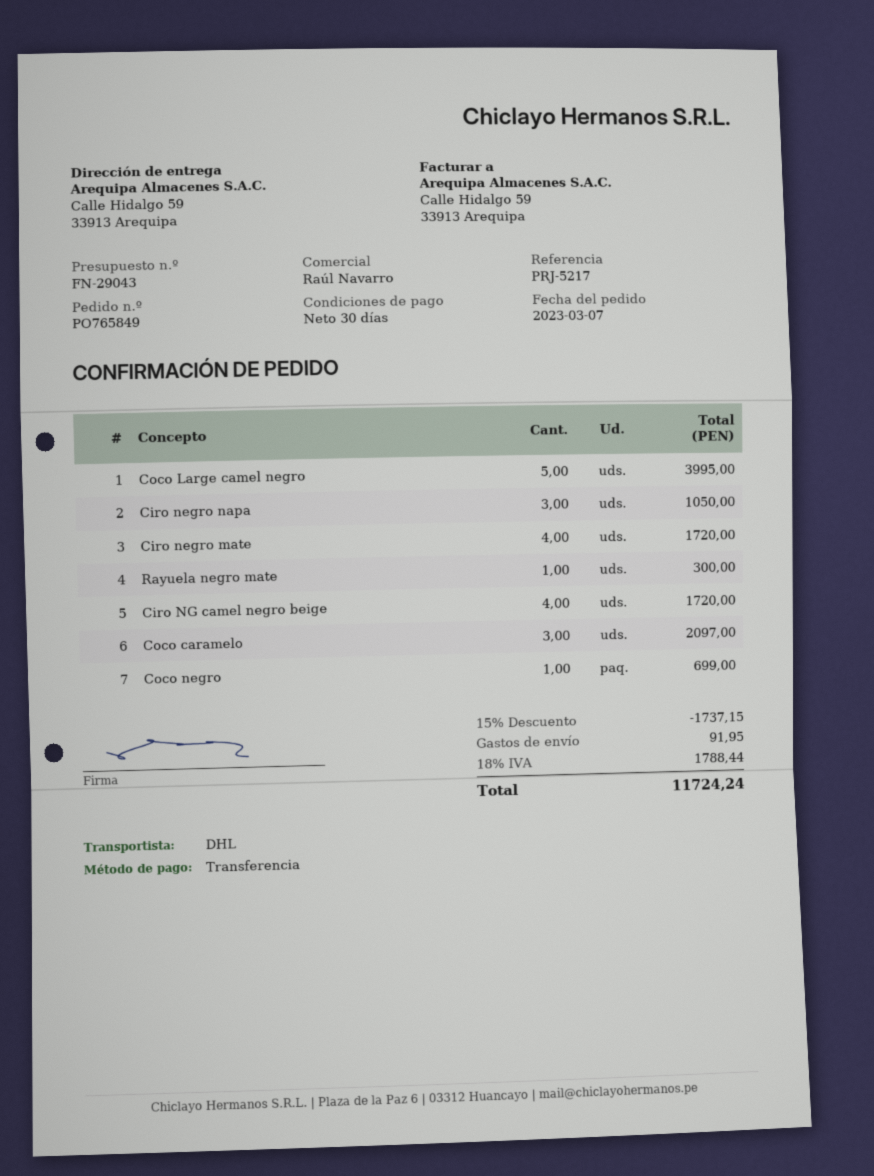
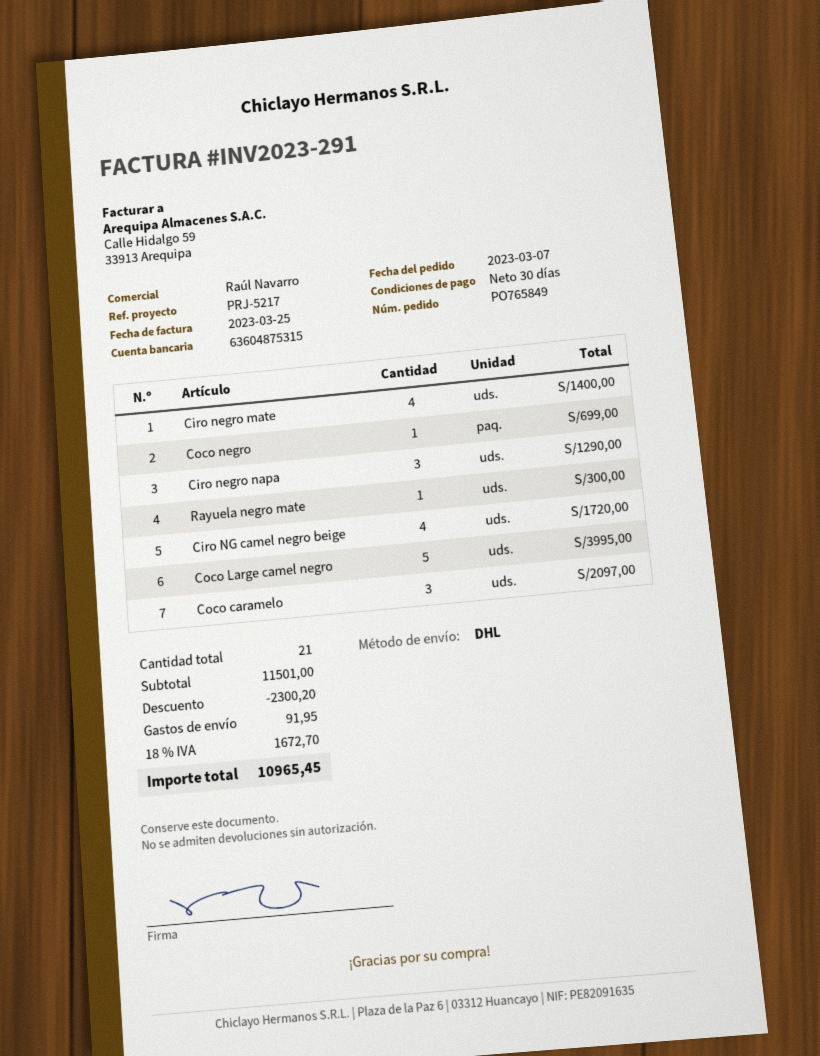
Ciro negro napa: 3 for 1050.00 -> 3 for 1290.00
Ciro negro mate: 4 for 1720.00 -> 4 for 1400.00
discount: 1737.15 -> 2300.20
tax: 18% = 1788.44 -> 18% = 1672.70
total: 11724.24 -> 10965.45

